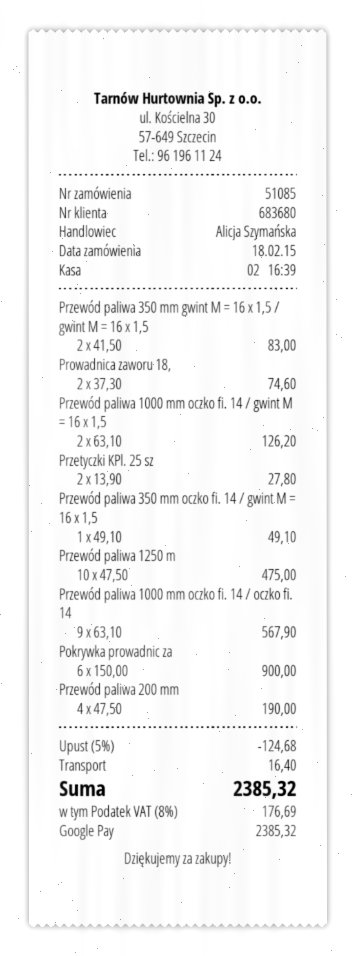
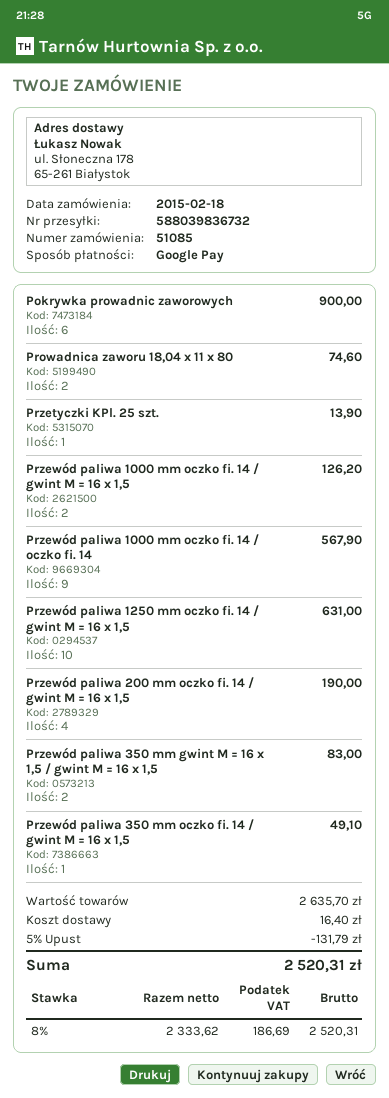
Przetyczki KPl. 25 sz: 2 for 27.80 -> 1 for 13.90
Przewód paliwa 1250 m: 10 for 475.00 -> 10 for 631.00
discount: 5% = 124.68 -> 5% = 131.79
tax: 8% = 176.69 -> 8% = 186.69
total: 2385.32 -> 2520.31

